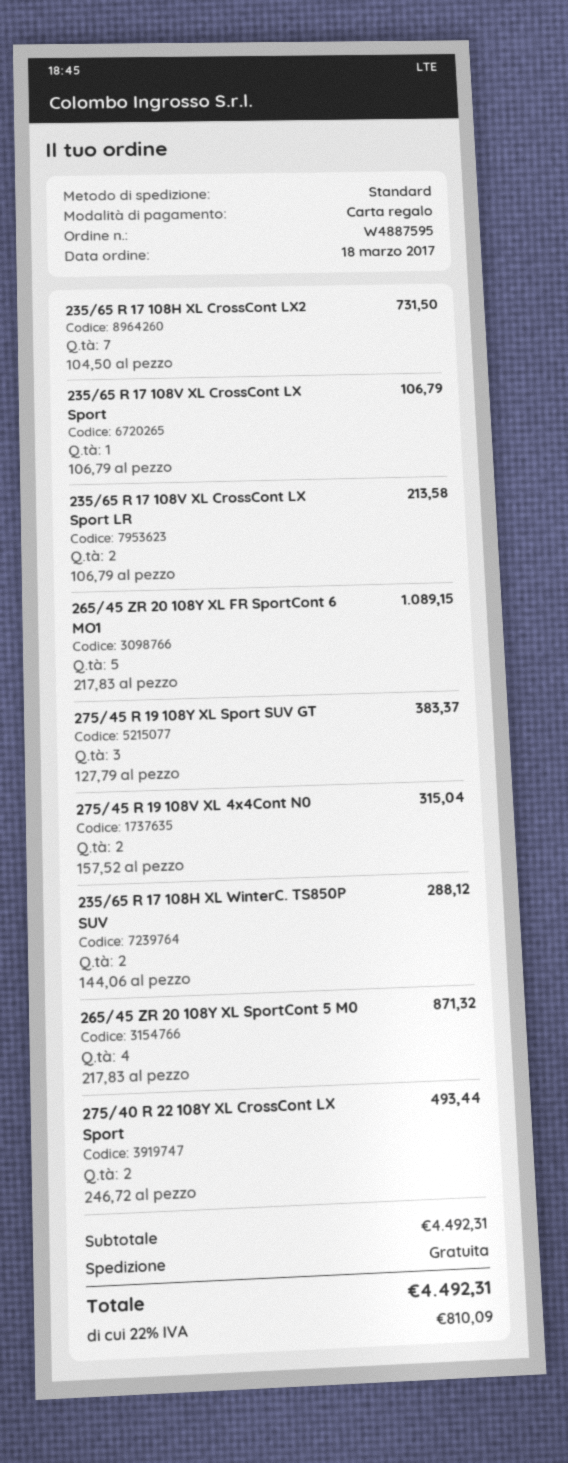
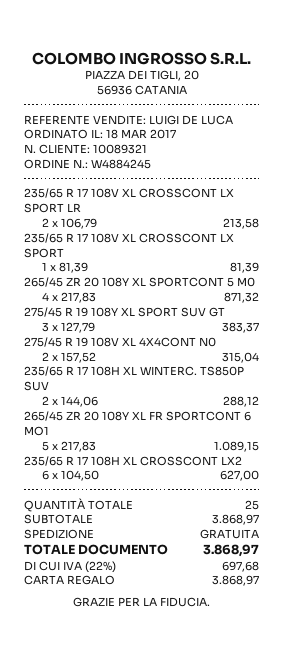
order number: W4887595 -> W4884245
235/65 R 17 108H XL CrossCont LX2: 7 x 104.50 = 731.50 -> 6 x 104.50 = 627.00
235/65 R 17 108V XL CrossCont LX Sport: 1 x 106.79 = 106.79 -> 1 x 81.39 = 81.39
275/40 R 22 108Y XL CrossCont LX Sport: 2 x 246.72 = 493.44 -> none
subtotal: 4492.31 -> 3868.97
tax: 22% = 810.09 -> 22% = 697.68
total: 4492.31 -> 3868.97

